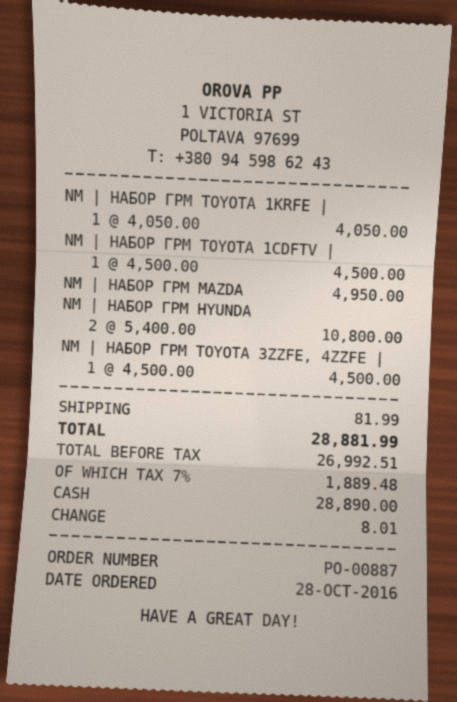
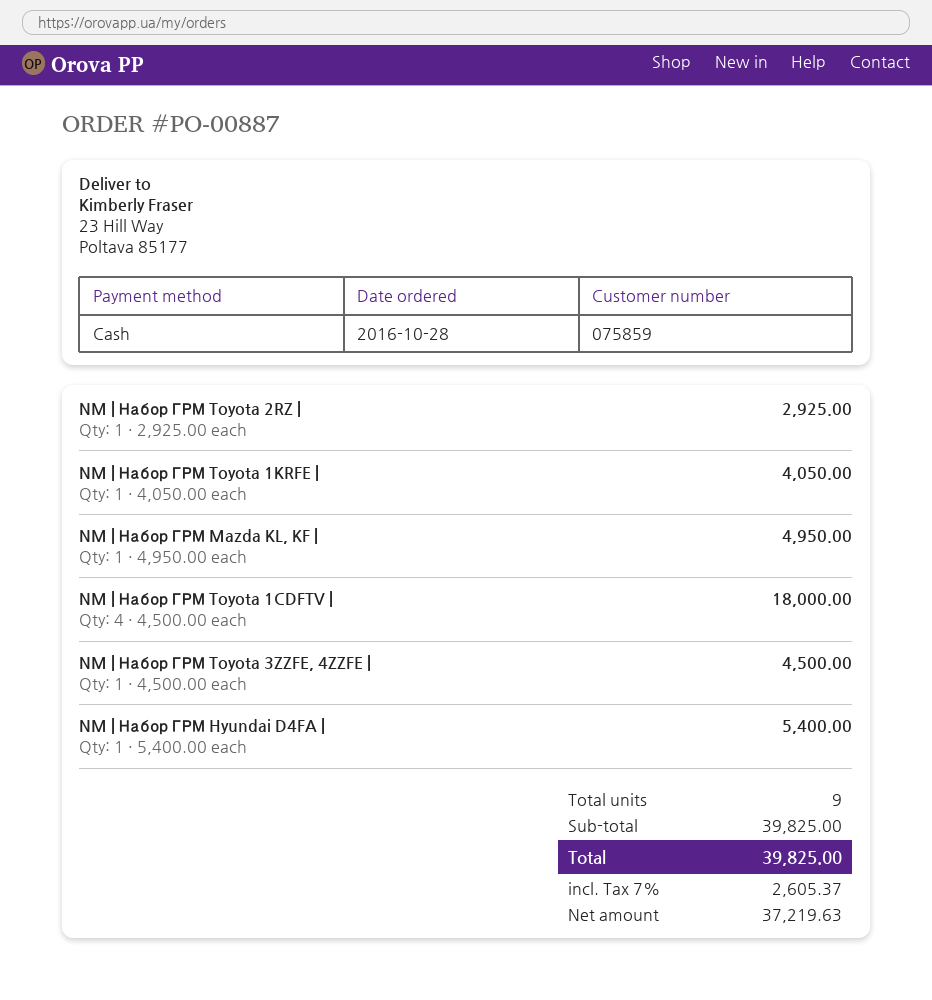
NM | НАБОР ГРМ TOYOTA 1CDFTV |: 1 x 4500.00 = 4500.00 -> 4 x 4500.00 = 18000.00
NM | НАБОР ГРМ HYUNDA: 2 x 5400.00 = 10800.00 -> 1 x 5400.00 = 5400.00
NM | Набор ГРМ Toyota 2RZ |: none -> 1 x 2925.00 = 2925.00
shipping: 81.99 -> none
net: 26992.51 -> 37219.63
tax: 7% = 1889.48 -> 7% = 2605.37
total: 28881.99 -> 39825.00

